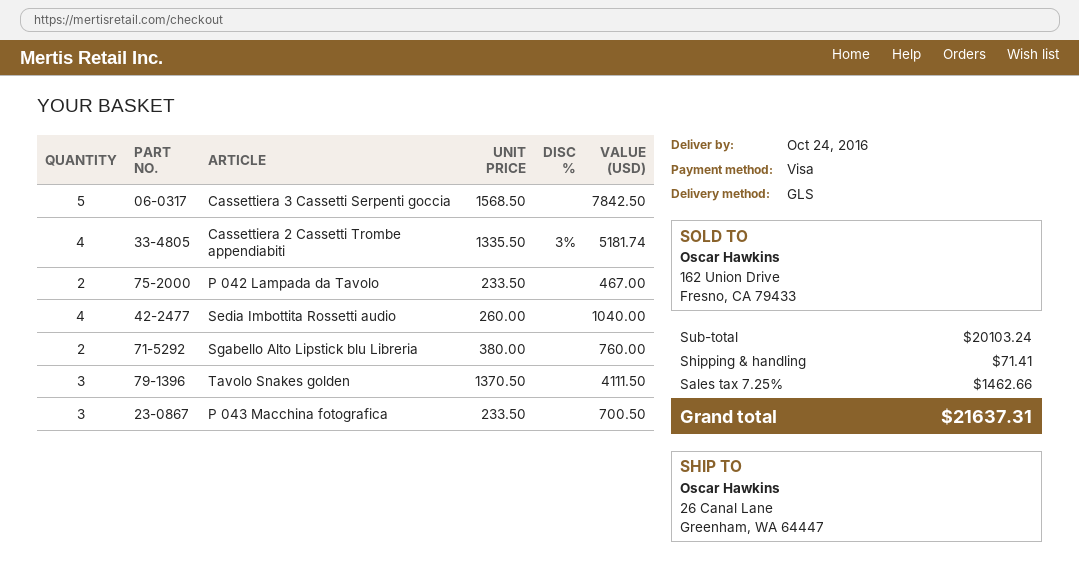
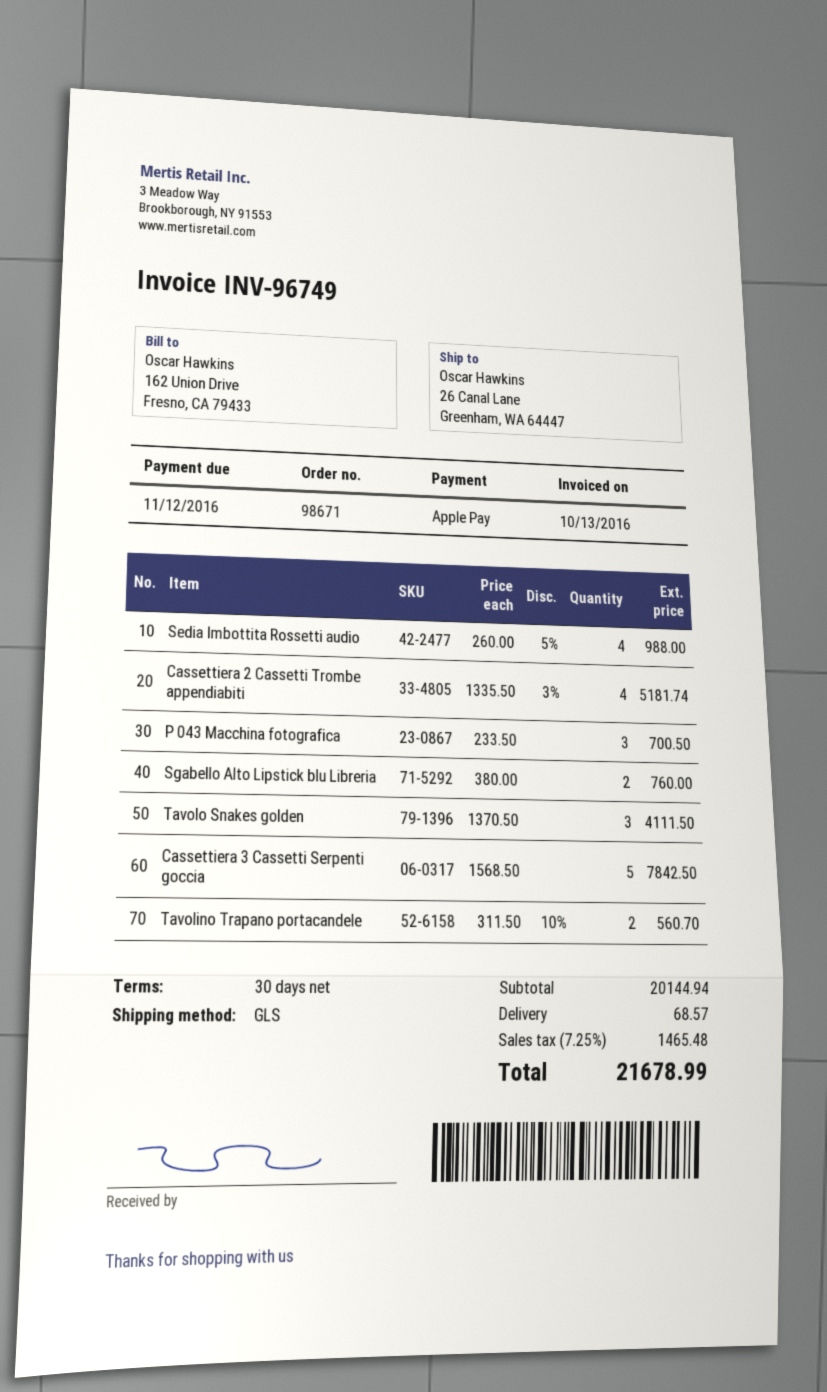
payment method: Visa -> Apple Pay
P 042 Lampada da Tavolo: 2 x 233.50 = 467.00 -> none
Sedia Imbottita Rossetti audio: 4 x 260.00 = 1040.00 -> 4 x 260.00 - 5% = 988.00
Tavolino Trapano portacandele: none -> 2 x 311.50 - 10% = 560.70
subtotal: 20103.24 -> 20144.94
shipping: 71.41 -> 68.57
tax: 7.25% = 1462.66 -> 7.25% = 1465.48
total: 21637.31 -> 21678.99

